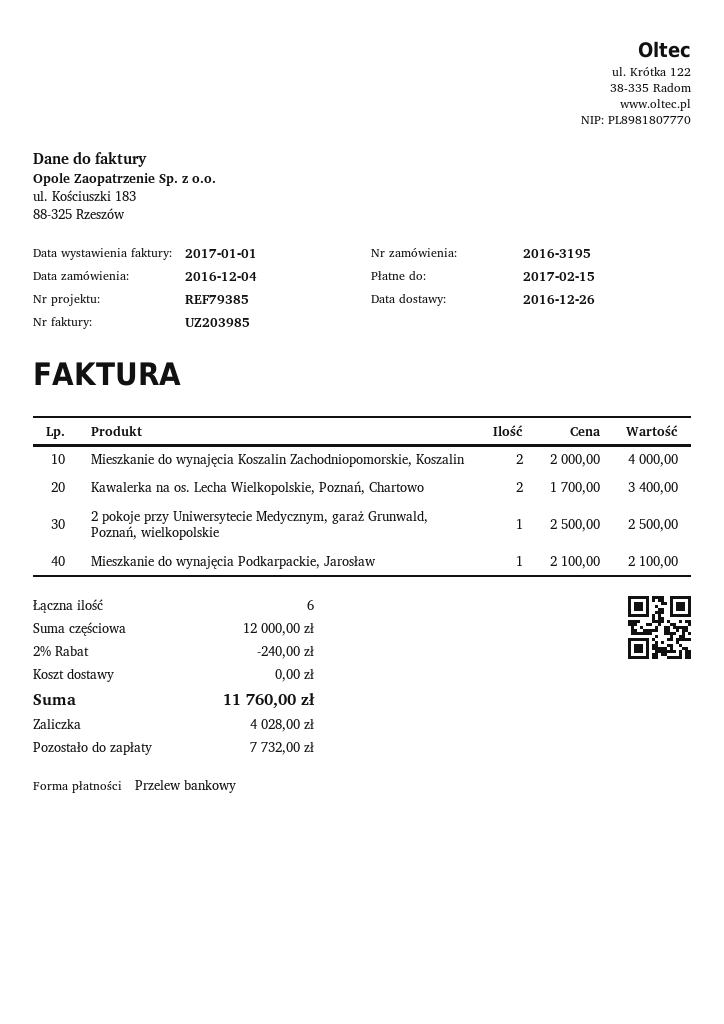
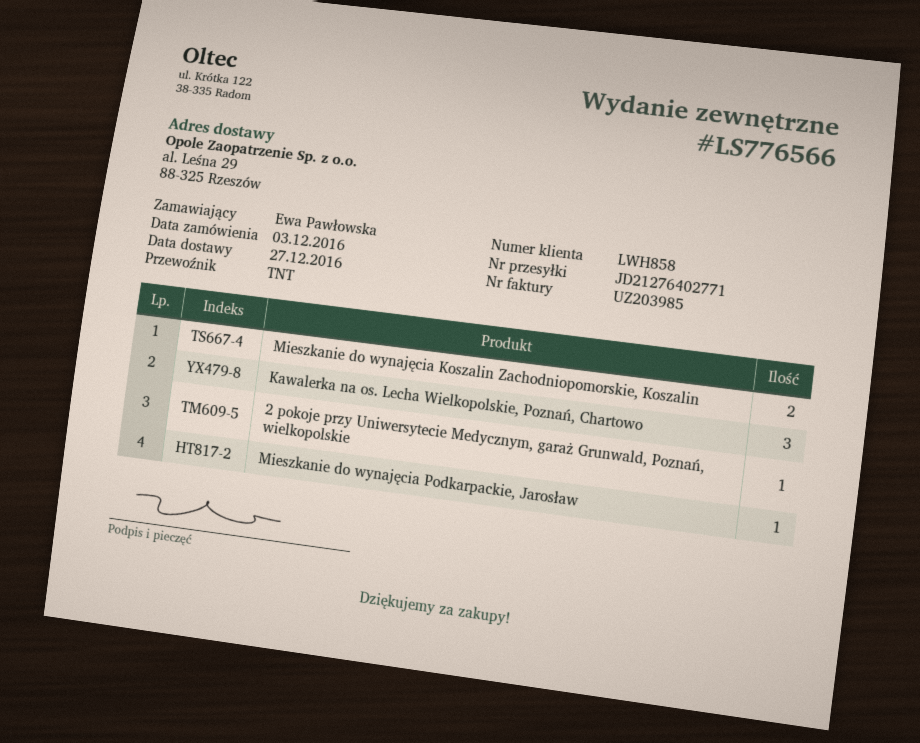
order date: 2016-12-04 -> 2016-12-03
delivery date: 2016-12-26 -> 2016-12-27
Kawalerka na os. Lecha Wielkopolskie, Poznań, Chartowo: 2 -> 3

